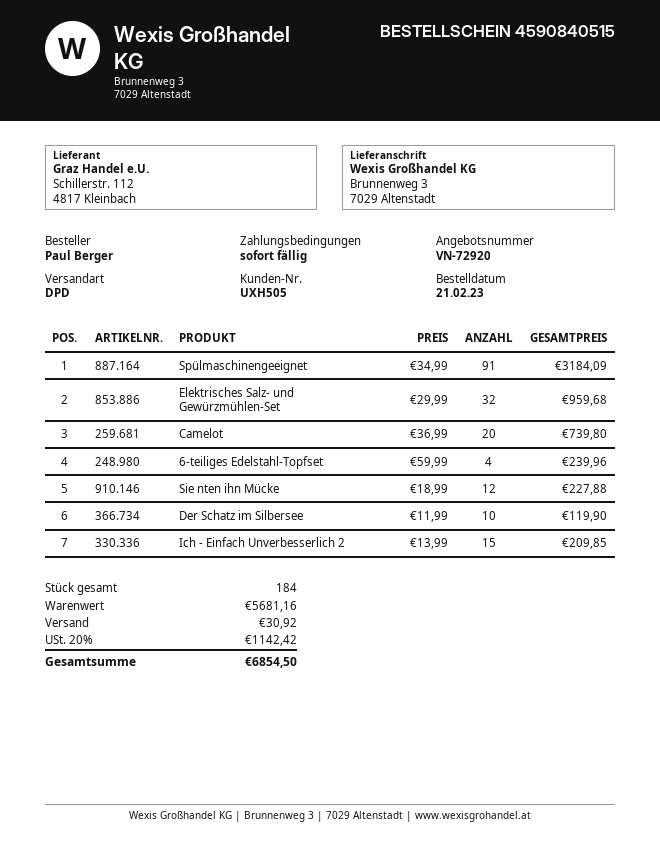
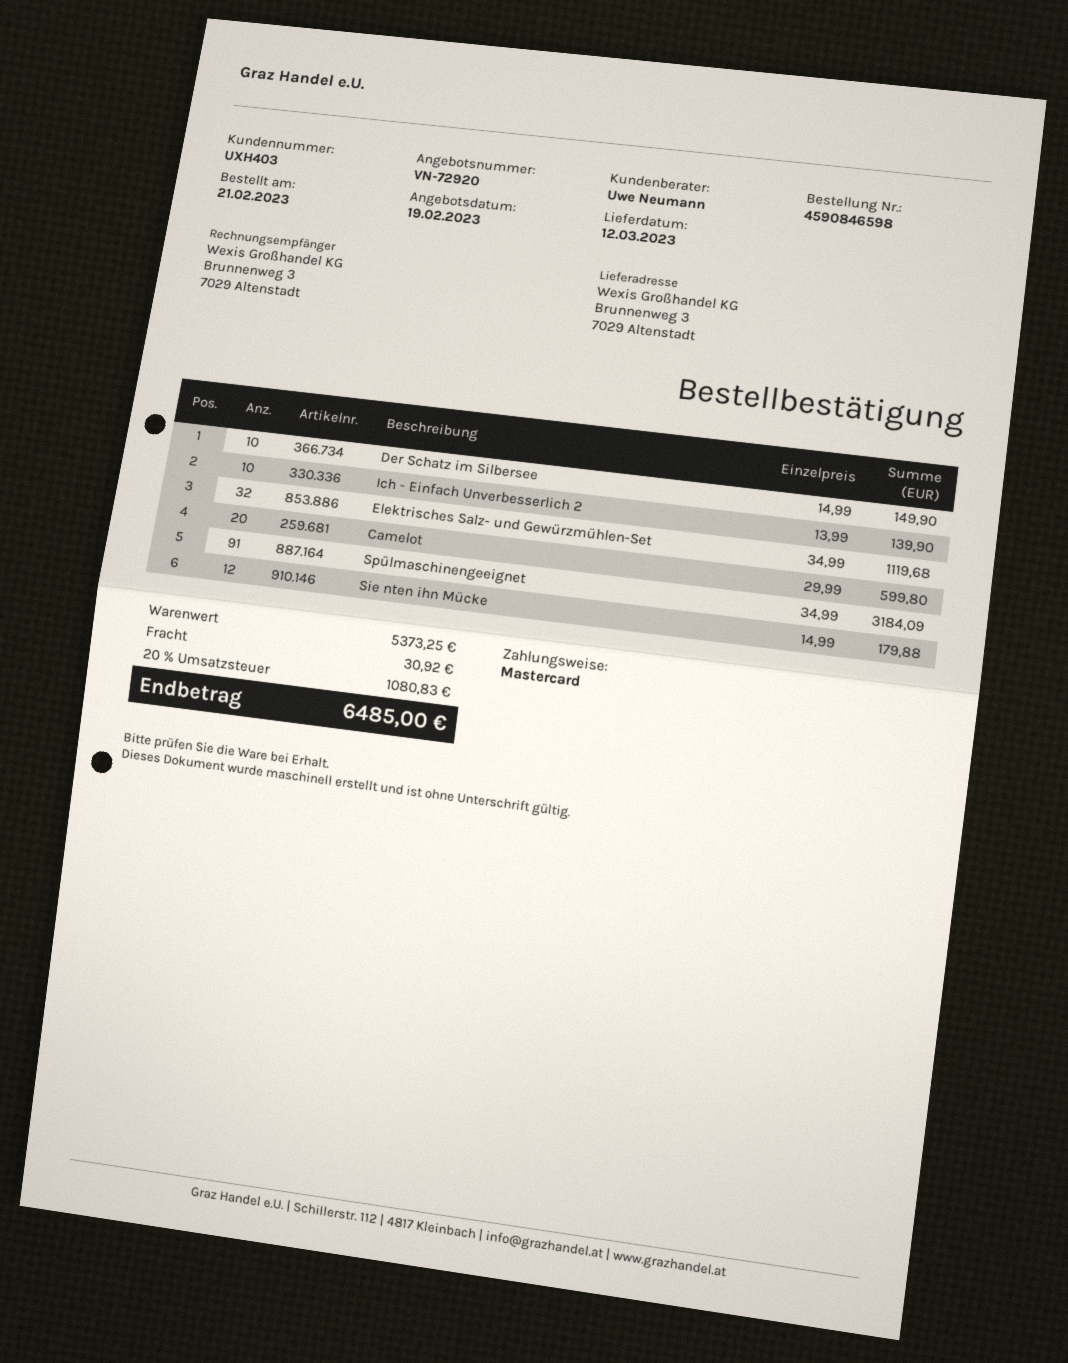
order number: 4590840515 -> 4590846598
customer number: UXH505 -> UXH403
Elektrisches Salz- und Gewürzmühlen-Set: 32 x 29.99 = 959.68 -> 32 x 34.99 = 1119.68
Camelot: 20 x 36.99 = 739.80 -> 20 x 29.99 = 599.80
6-teiliges Edelstahl-Topfset: 4 x 59.99 = 239.96 -> none
Sie nten ihn Mücke: 12 x 18.99 = 227.88 -> 12 x 14.99 = 179.88
Der Schatz im Silbersee: 10 x 11.99 = 119.90 -> 10 x 14.99 = 149.90
Ich - Einfach Unverbesserlich 2: 15 x 13.99 = 209.85 -> 10 x 13.99 = 139.90
subtotal: 5681.16 -> 5373.25
tax: 20% = 1142.42 -> 20% = 1080.83
total: 6854.50 -> 6485.00

